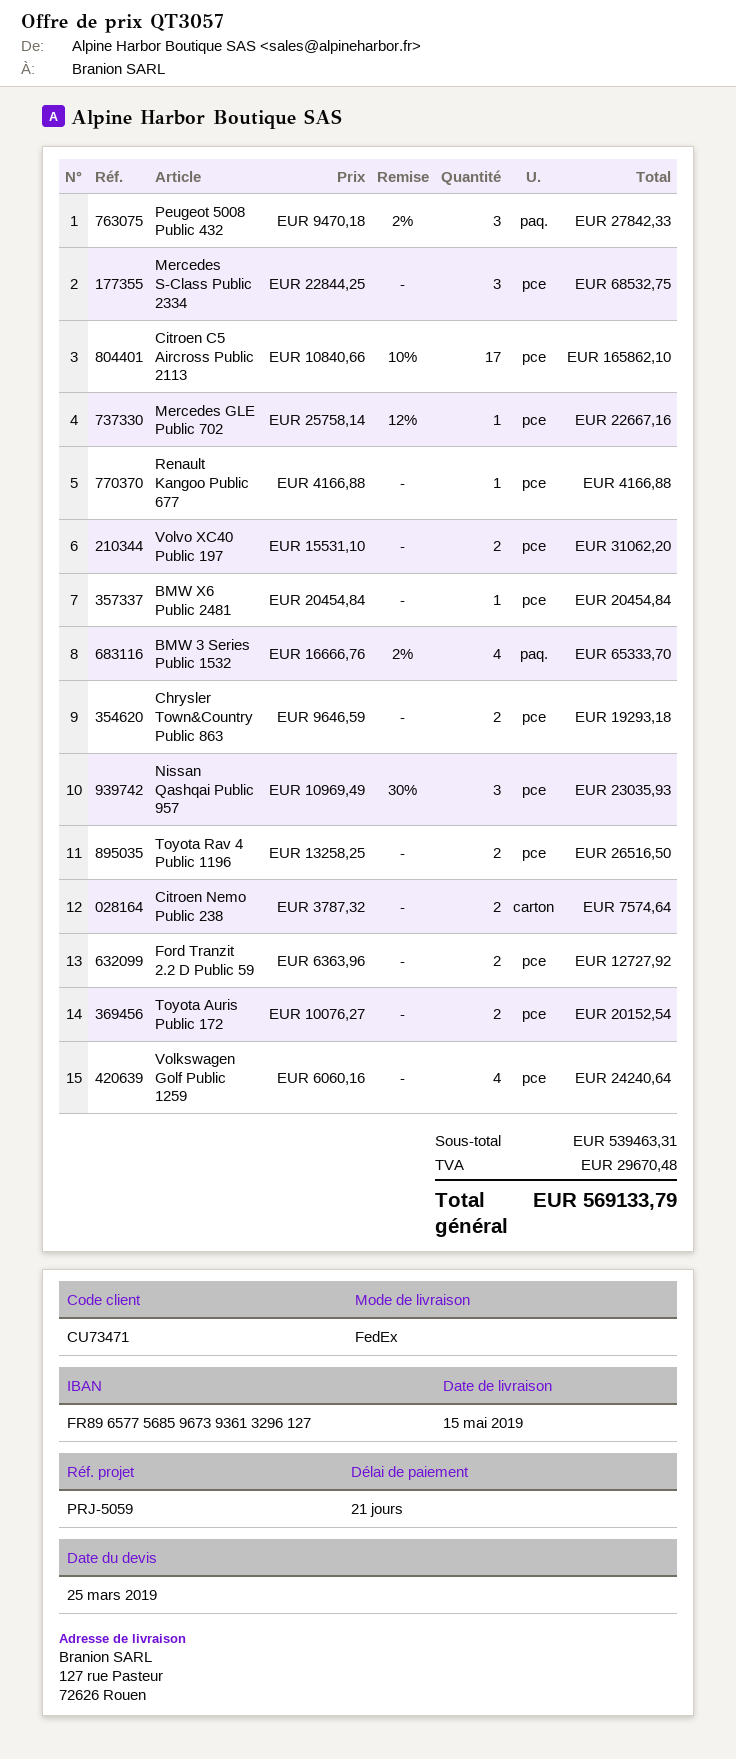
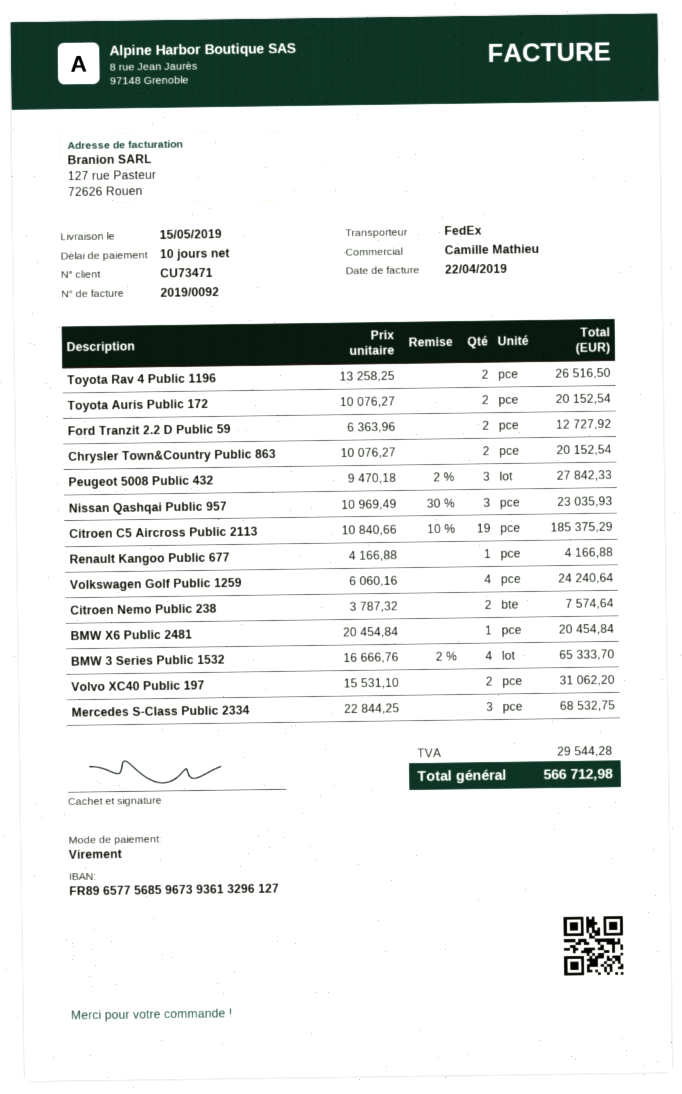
payment terms: 21 days -> 10 days
Citroen C5 Aircross Public 2113: 17 x 10840.66 - 10% = 165862.10 -> 19 x 10840.66 - 10% = 185375.29
Mercedes GLE Public 702: 1 x 25758.14 - 12% = 22667.16 -> none
Chrysler Town&Country Public 863: 2 x 9646.59 = 19293.18 -> 2 x 10076.27 = 20152.54
tax: 29670.48 -> 29544.28
total: 569133.79 -> 566712.98

